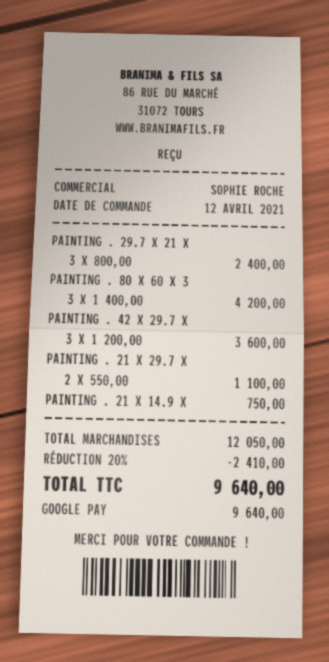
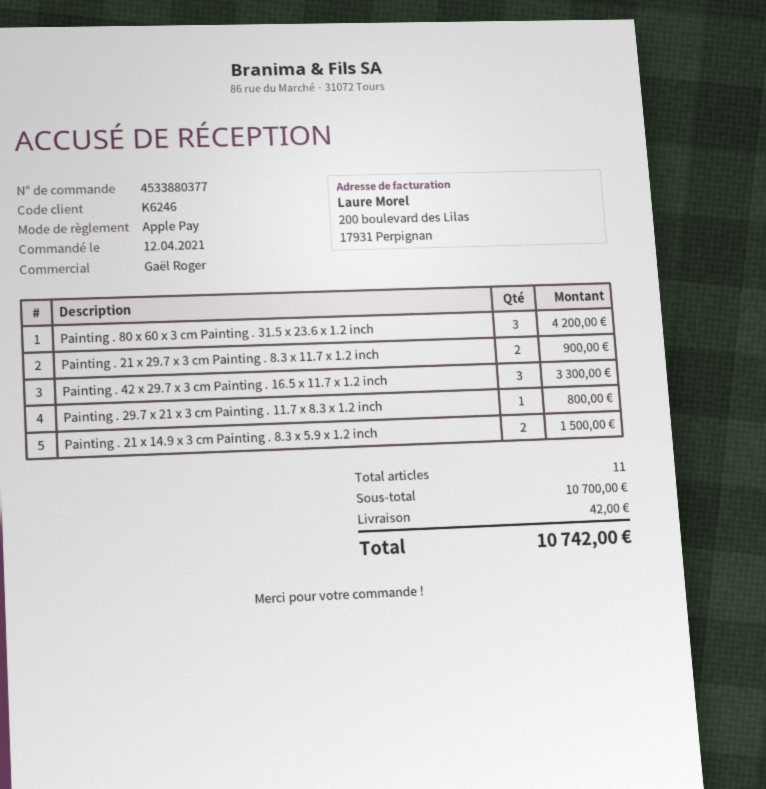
sales rep: SOPHIE ROCHE -> Gaël Roger
payment method: Google Pay -> Apple Pay
PAINTING . 29.7 X 21 X: 3 for 2400.00 -> 1 for 800.00
PAINTING . 42 X 29.7 X: 3 for 3600.00 -> 3 for 3300.00
PAINTING . 21 X 29.7 X: 2 for 1100.00 -> 2 for 900.00
PAINTING . 21 X 14.9 X: 1 for 750.00 -> 2 for 1500.00
subtotal: 12050.00 -> 10700.00
discount: 20% = 2410.00 -> none
shipping: none -> 42.00
total: 9640.00 -> 10742.00

